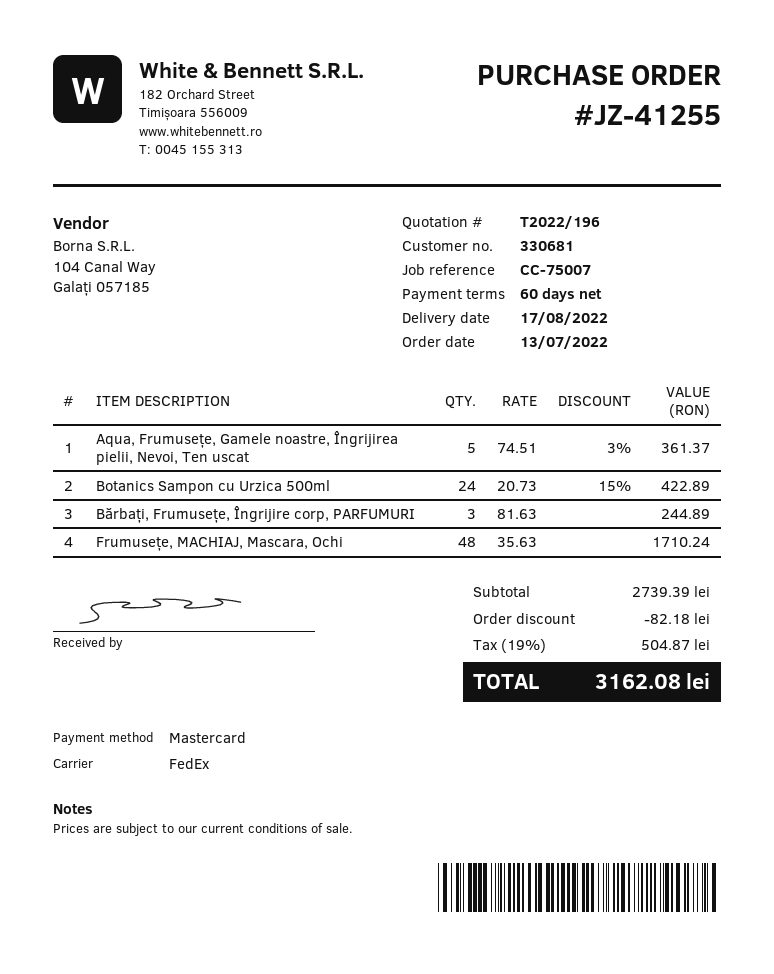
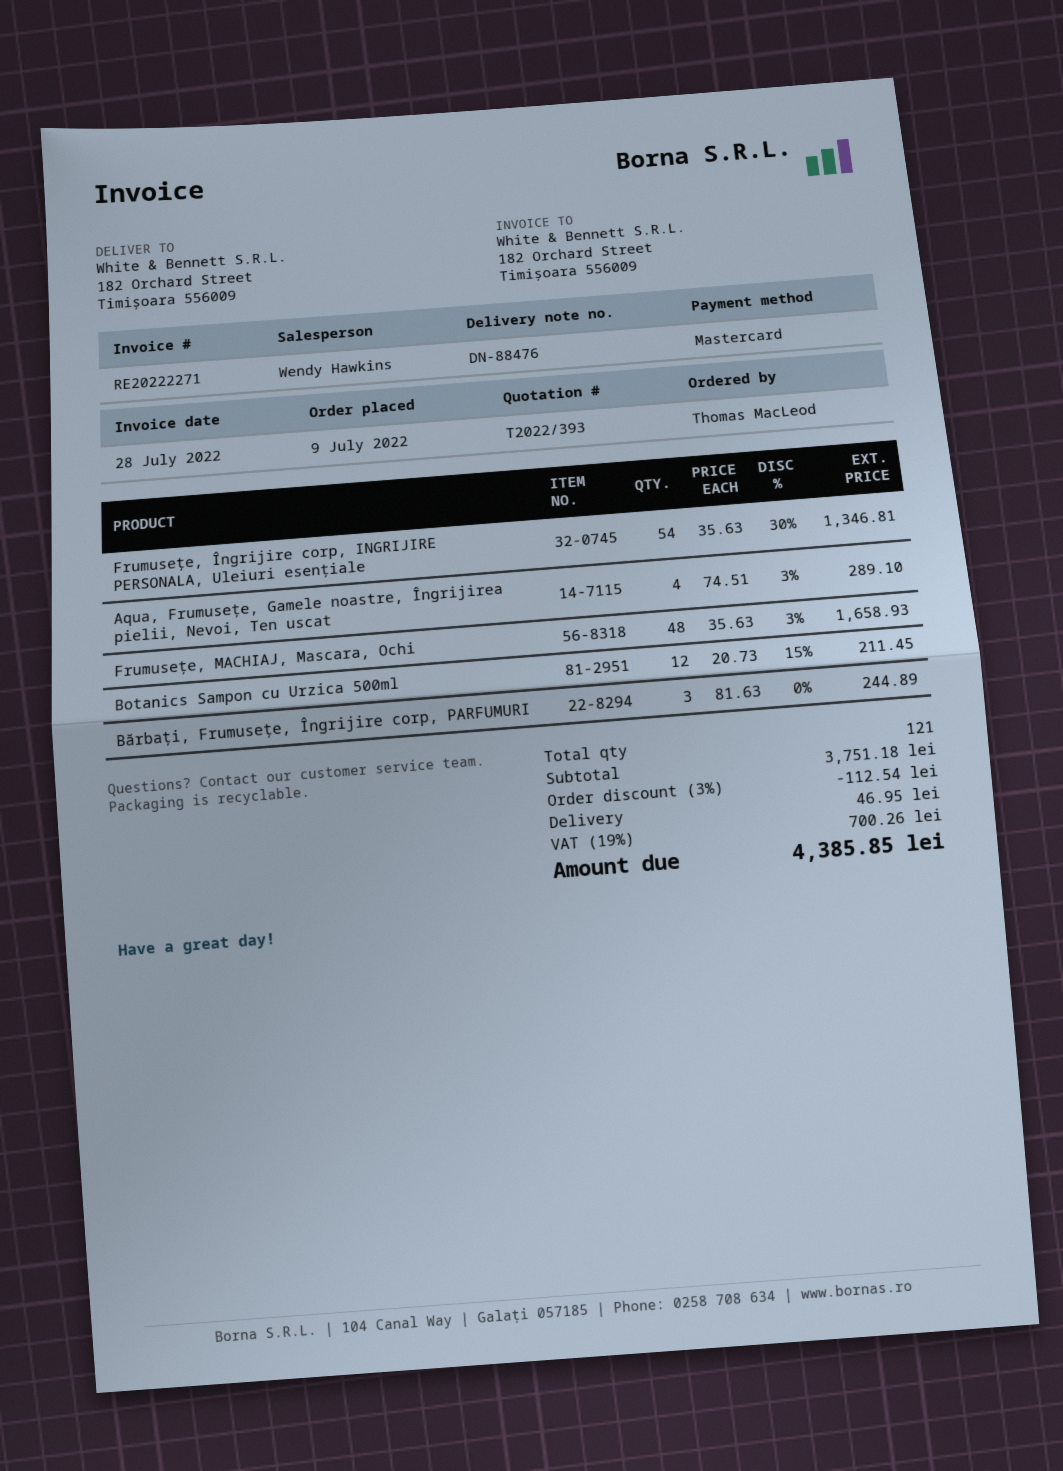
quote number: T2022/196 -> T2022/393
order date: 2022-07-13 -> 2022-07-09
Aqua, Frumusețe, Gamele noastre, Îngrijirea pielii, Nevoi, Ten uscat: 5 x 74.51 - 3% = 361.37 -> 4 x 74.51 - 3% = 289.10
Botanics Sampon cu Urzica 500ml: 24 x 20.73 - 15% = 422.89 -> 12 x 20.73 - 15% = 211.45
Frumusețe, MACHIAJ, Mascara, Ochi: 48 x 35.63 = 1710.24 -> 48 x 35.63 - 3% = 1658.93
Frumusețe, Îngrijire corp, INGRIJIRE PERSONALA, Uleiuri esențiale: none -> 54 x 35.63 - 30% = 1346.81
subtotal: 2739.39 -> 3751.18
discount: 82.18 -> 112.54
shipping: none -> 46.95
tax: 19% = 504.87 -> 19% = 700.26
total: 3162.08 -> 4385.85

